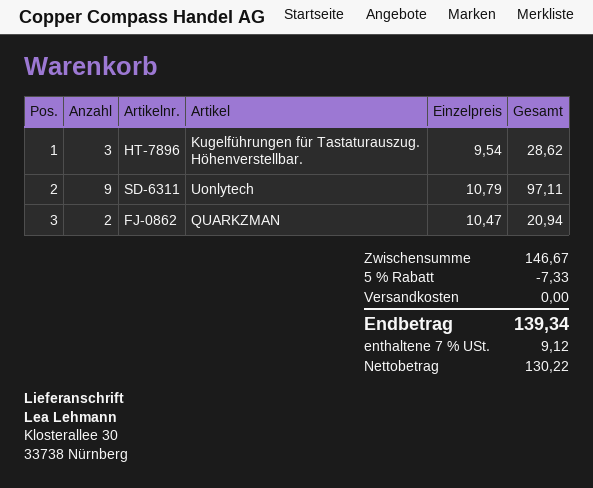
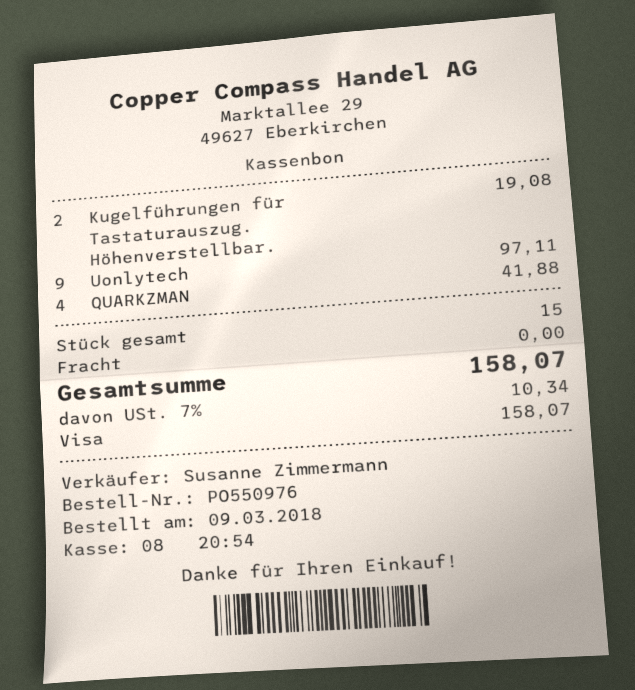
Kugelführungen für Tastaturauszug. Höhenverstellbar.: 3 for 28.62 -> 2 for 19.08
QUARKZMAN: 2 for 20.94 -> 4 for 41.88
discount: 5% = 7.33 -> none
tax: 7% = 9.12 -> 7% = 10.34
total: 139.34 -> 158.07

